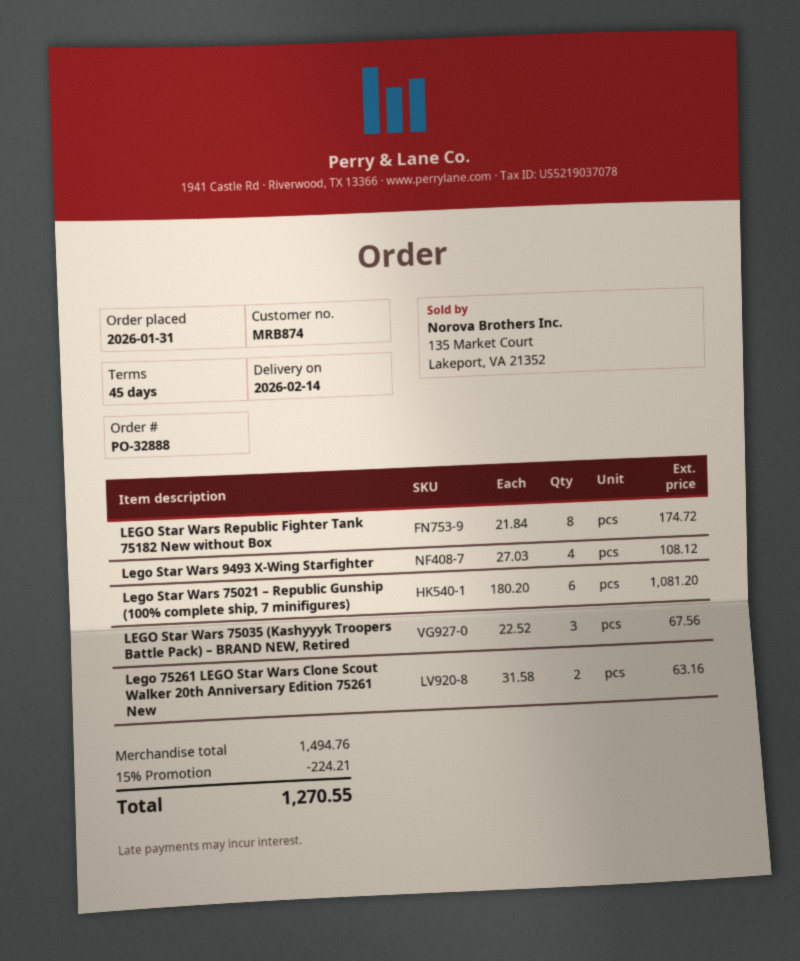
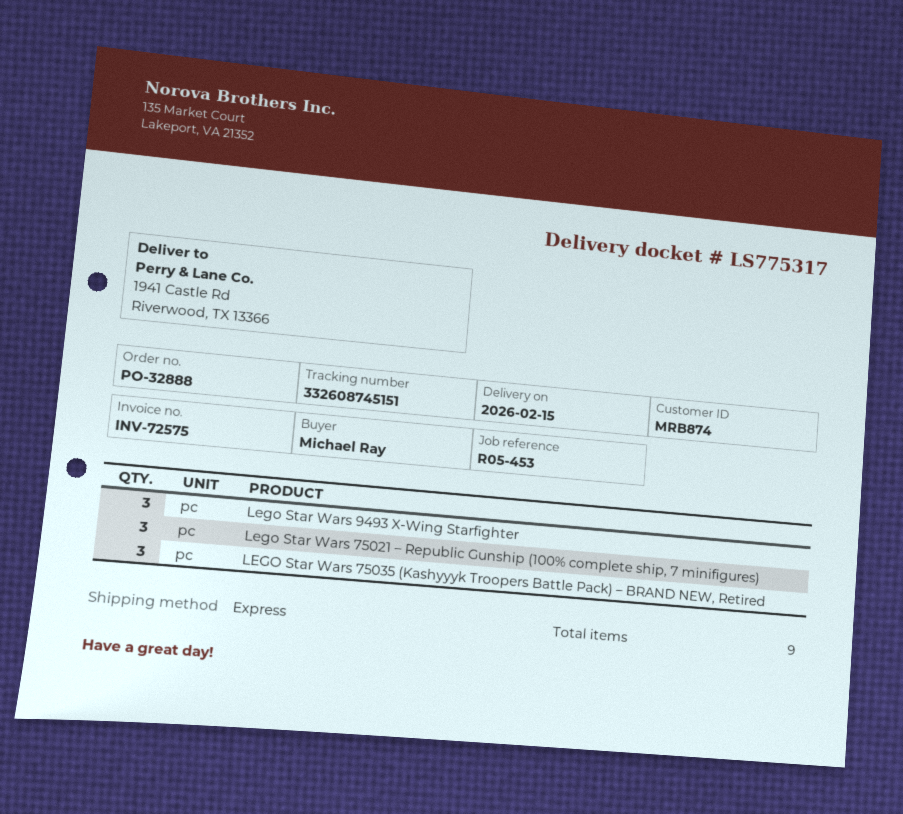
delivery date: 2026-02-14 -> 2026-02-15
LEGO Star Wars Republic Fighter Tank 75182 New without Box: 8 -> none
Lego Star Wars 9493 X-Wing Starfighter: 4 -> 3
Lego Star Wars 75021 – Republic Gunship (100% complete ship, 7 minifigures): 6 -> 3
Lego 75261 LEGO Star Wars Clone Scout Walker 20th Anniversary Edition 75261 New: 2 -> none

